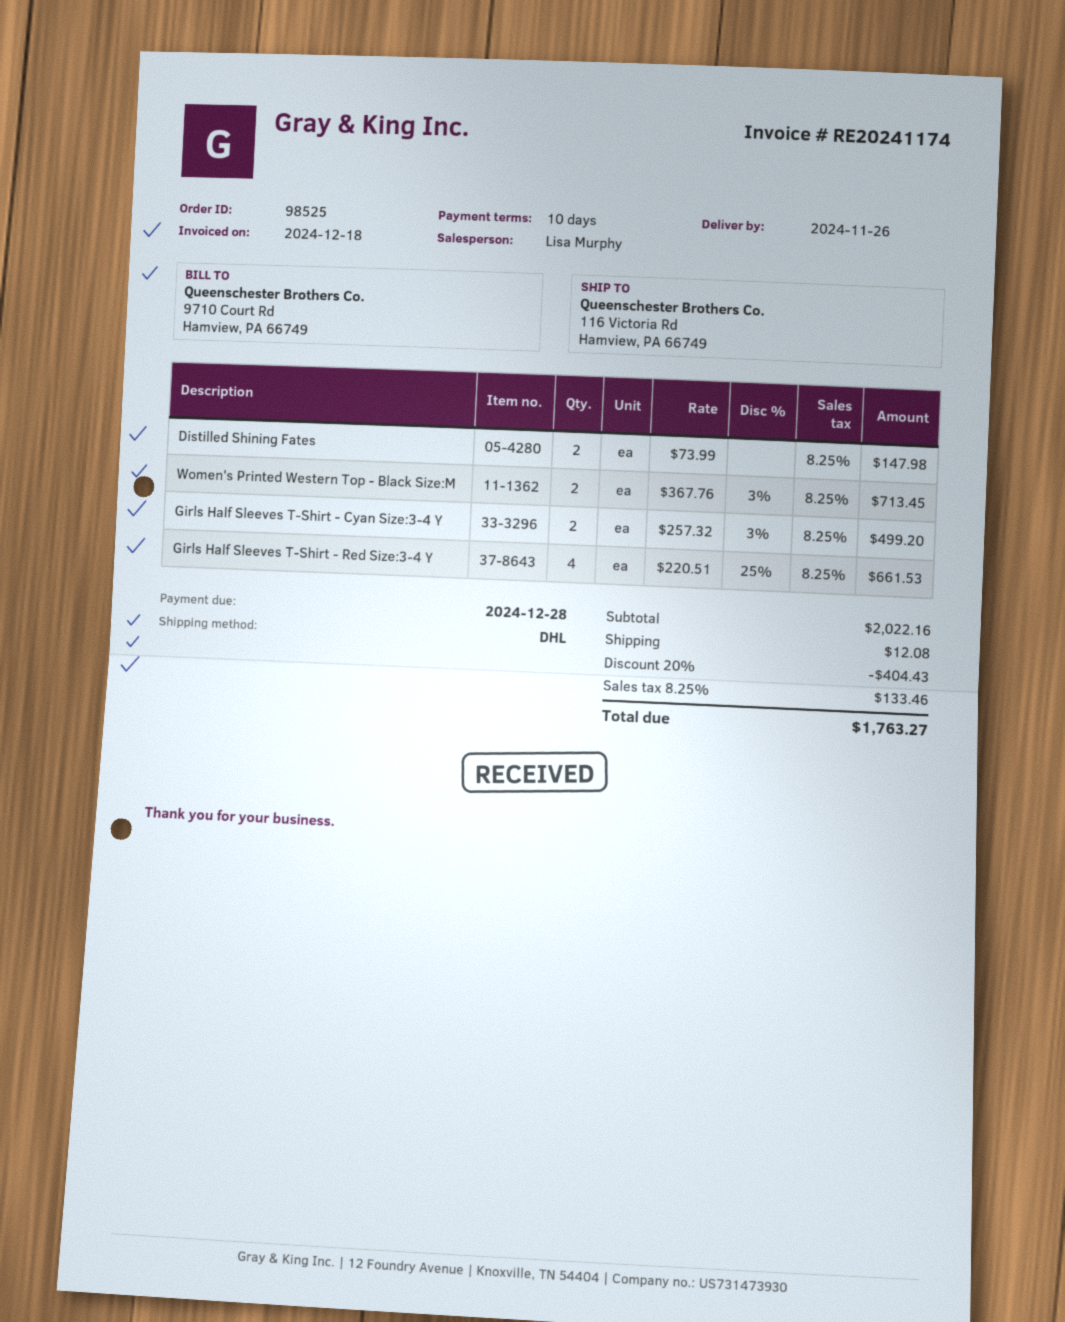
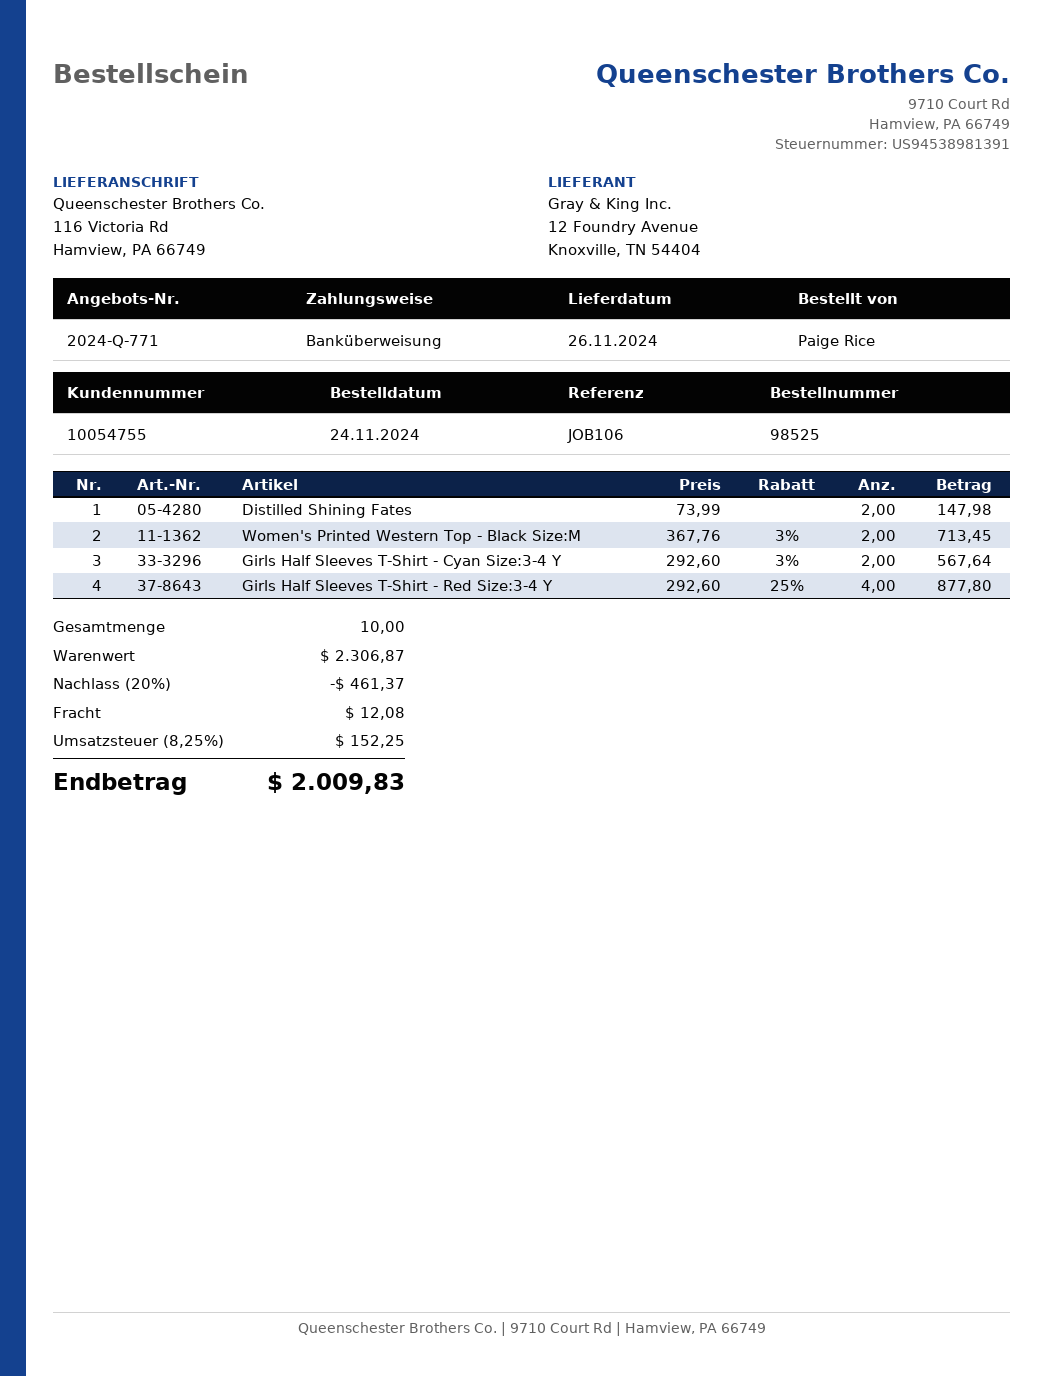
Girls Half Sleeves T-Shirt - Cyan Size:3-4 Y: 2 x 257.32 - 3% = 499.20 -> 2 x 292.60 - 3% = 567.64
Girls Half Sleeves T-Shirt - Red Size:3-4 Y: 4 x 220.51 - 25% = 661.53 -> 4 x 292.60 - 25% = 877.80
subtotal: 2022.16 -> 2306.87
discount: 20% = 404.43 -> 20% = 461.37
tax: 8.25% = 133.46 -> 8.25% = 152.25
total: 1763.27 -> 2009.83

